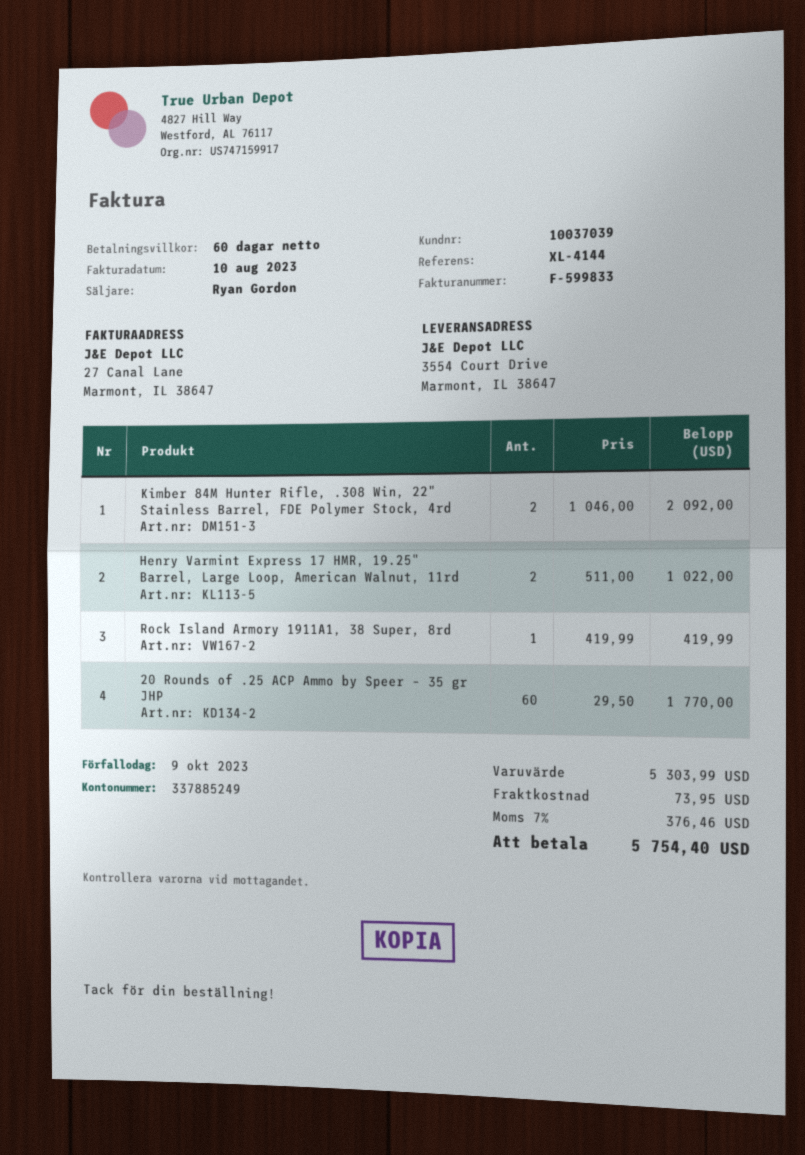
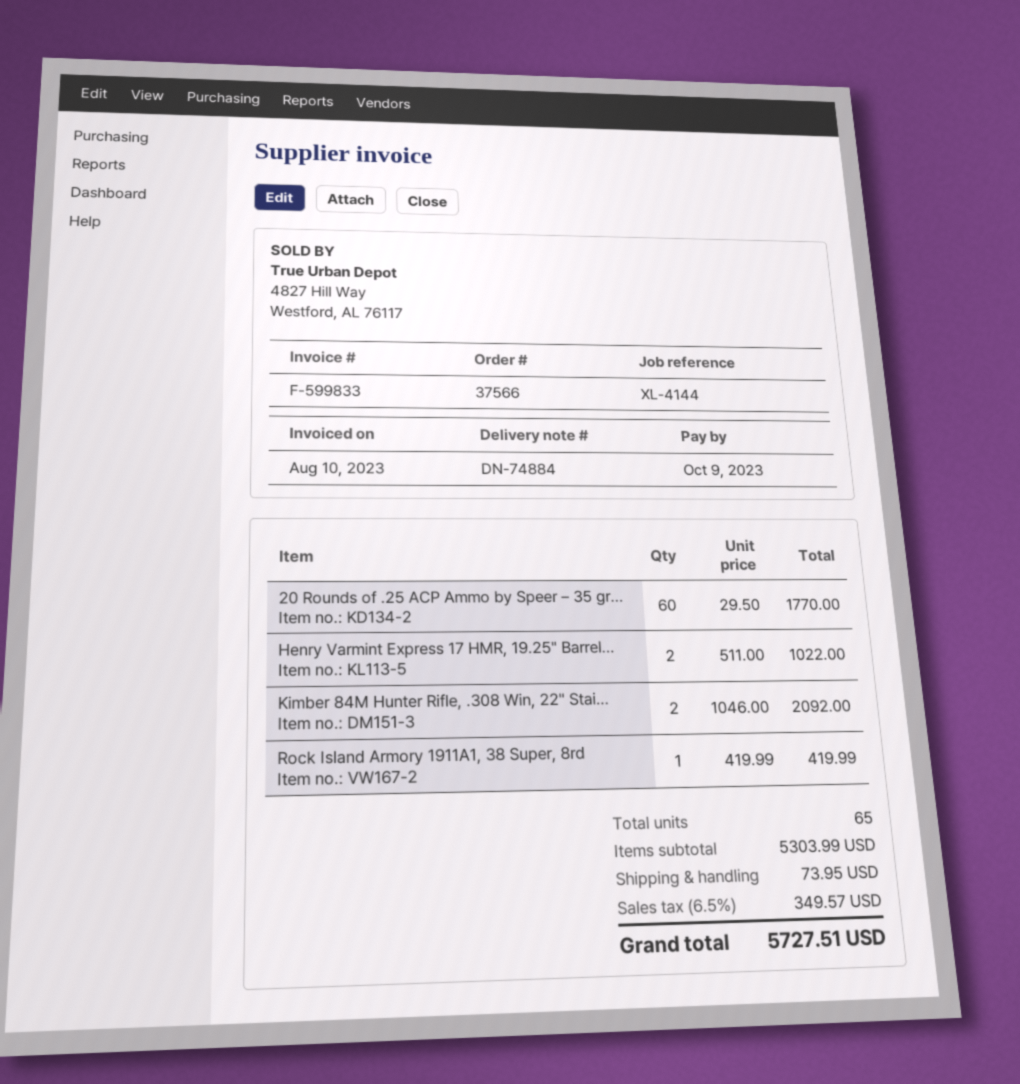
tax: 7% = 376.46 -> 6.5% = 349.57
total: 5754.40 -> 5727.51

